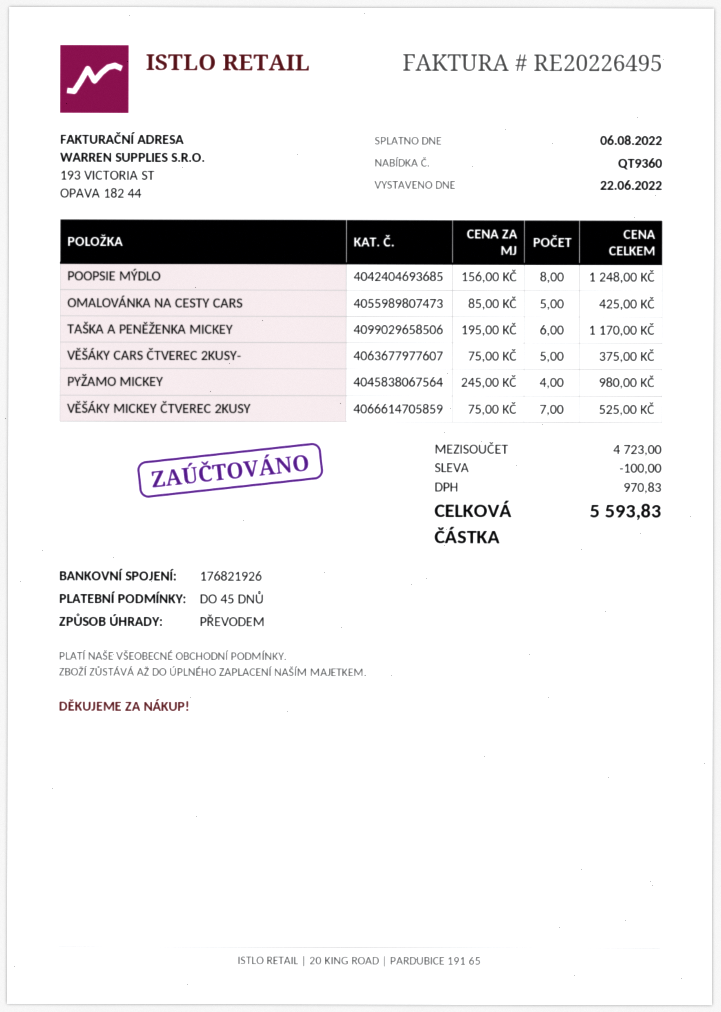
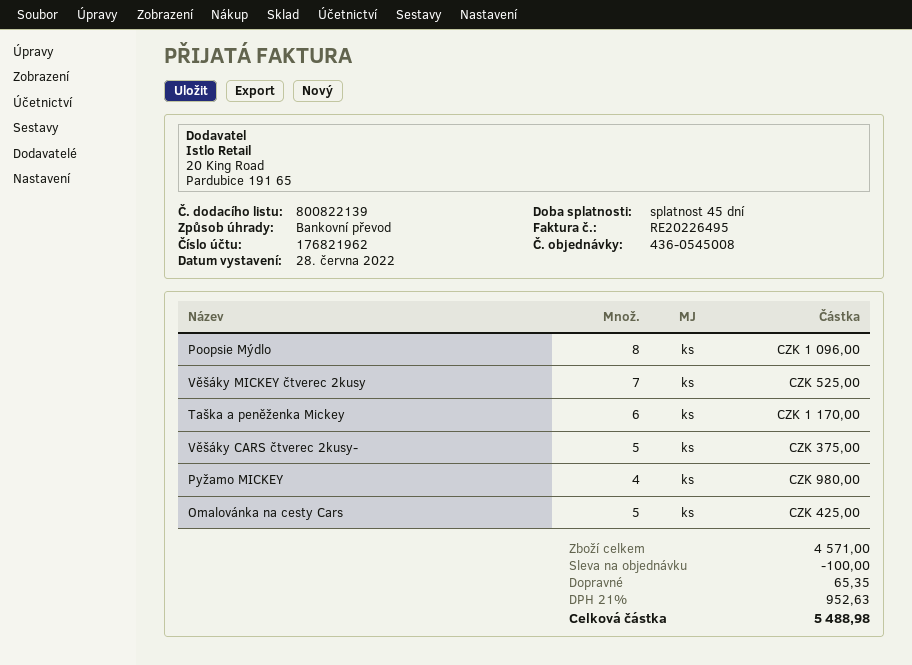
invoice date: 2022-06-22 -> 2022-06-28
bank account: 176821926 -> 176821962
POOPSIE MÝDLO: 8 for 1248.00 -> 8 for 1096.00
subtotal: 4723.00 -> 4571.00
shipping: none -> 65.35
tax: 970.83 -> 952.63
total: 5593.83 -> 5488.98

